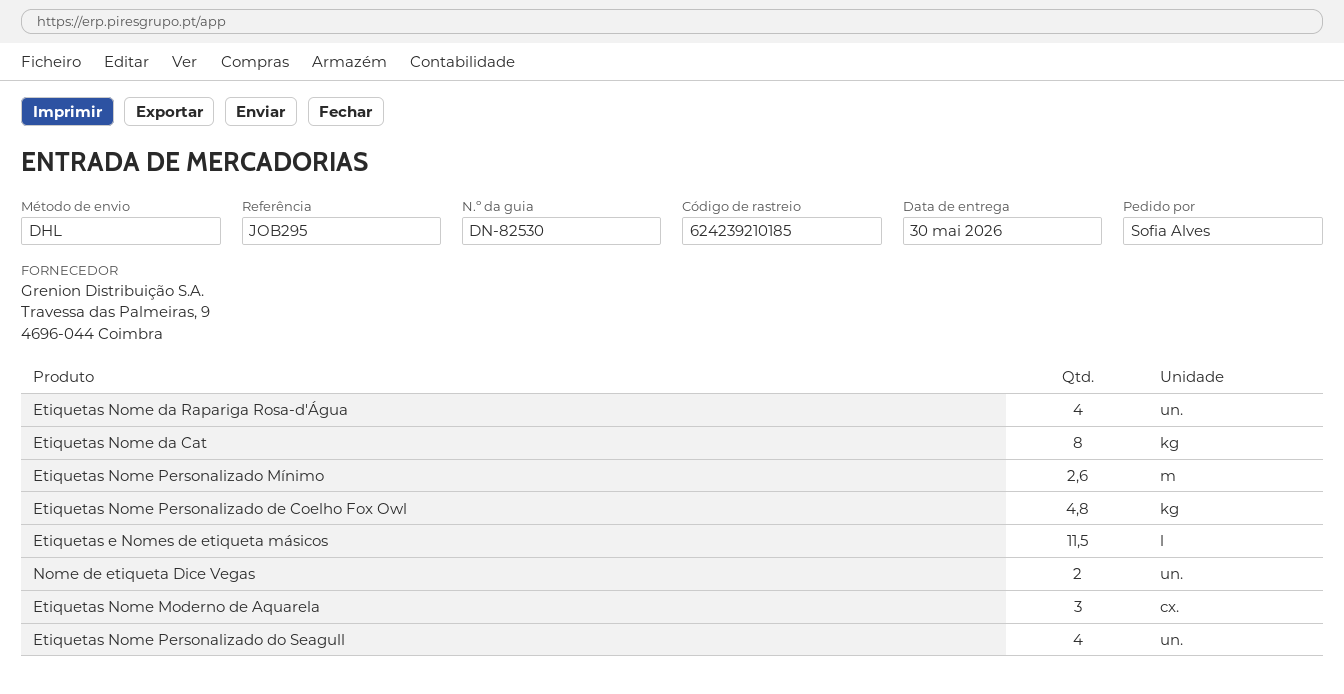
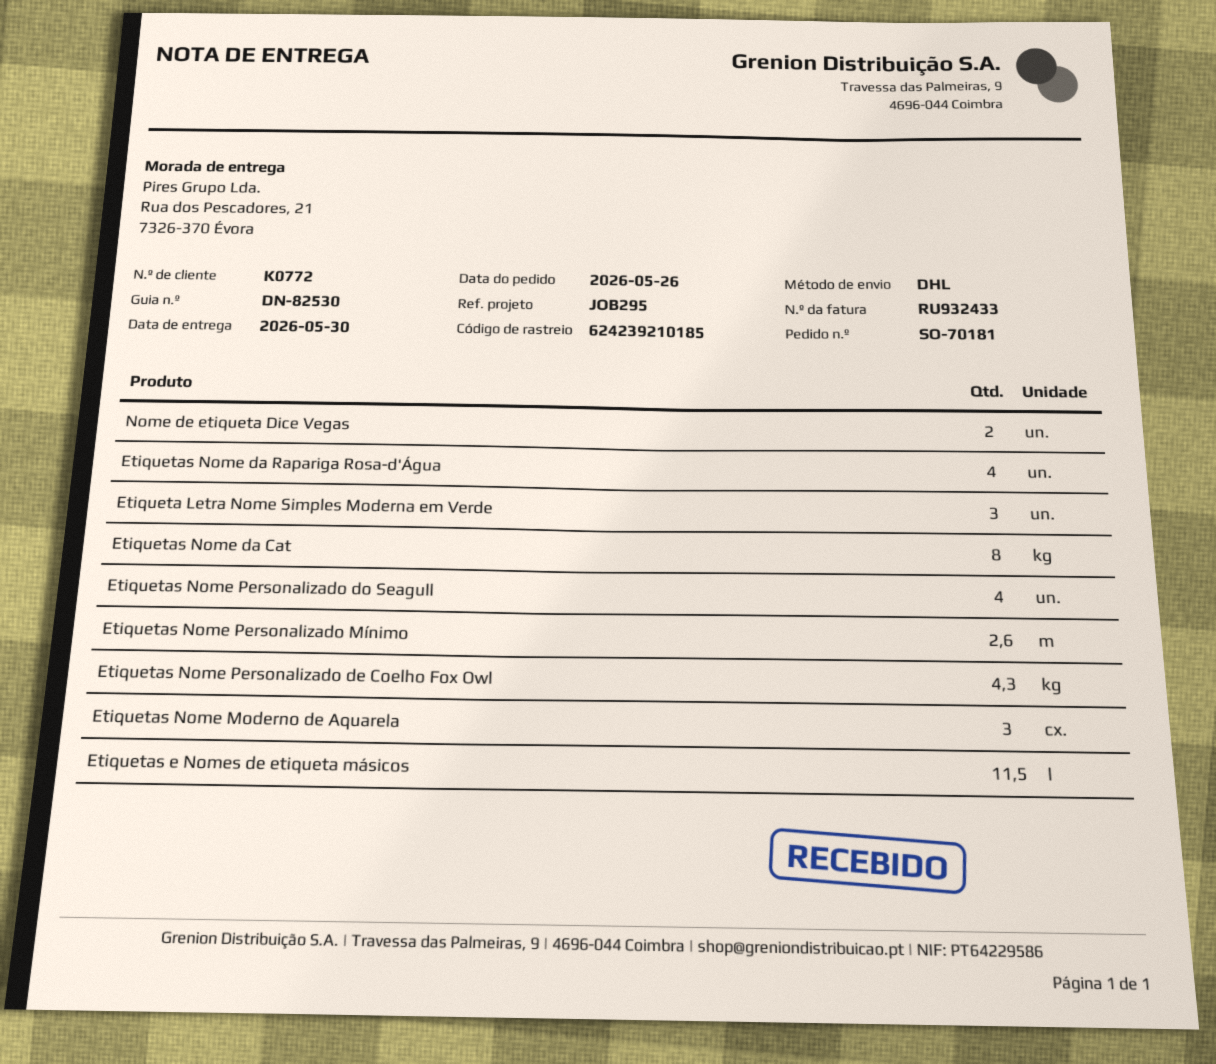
Etiquetas Nome Personalizado de Coelho Fox Owl: 4.8 -> 4.3
Etiqueta Letra Nome Simples Moderna em Verde: none -> 3

